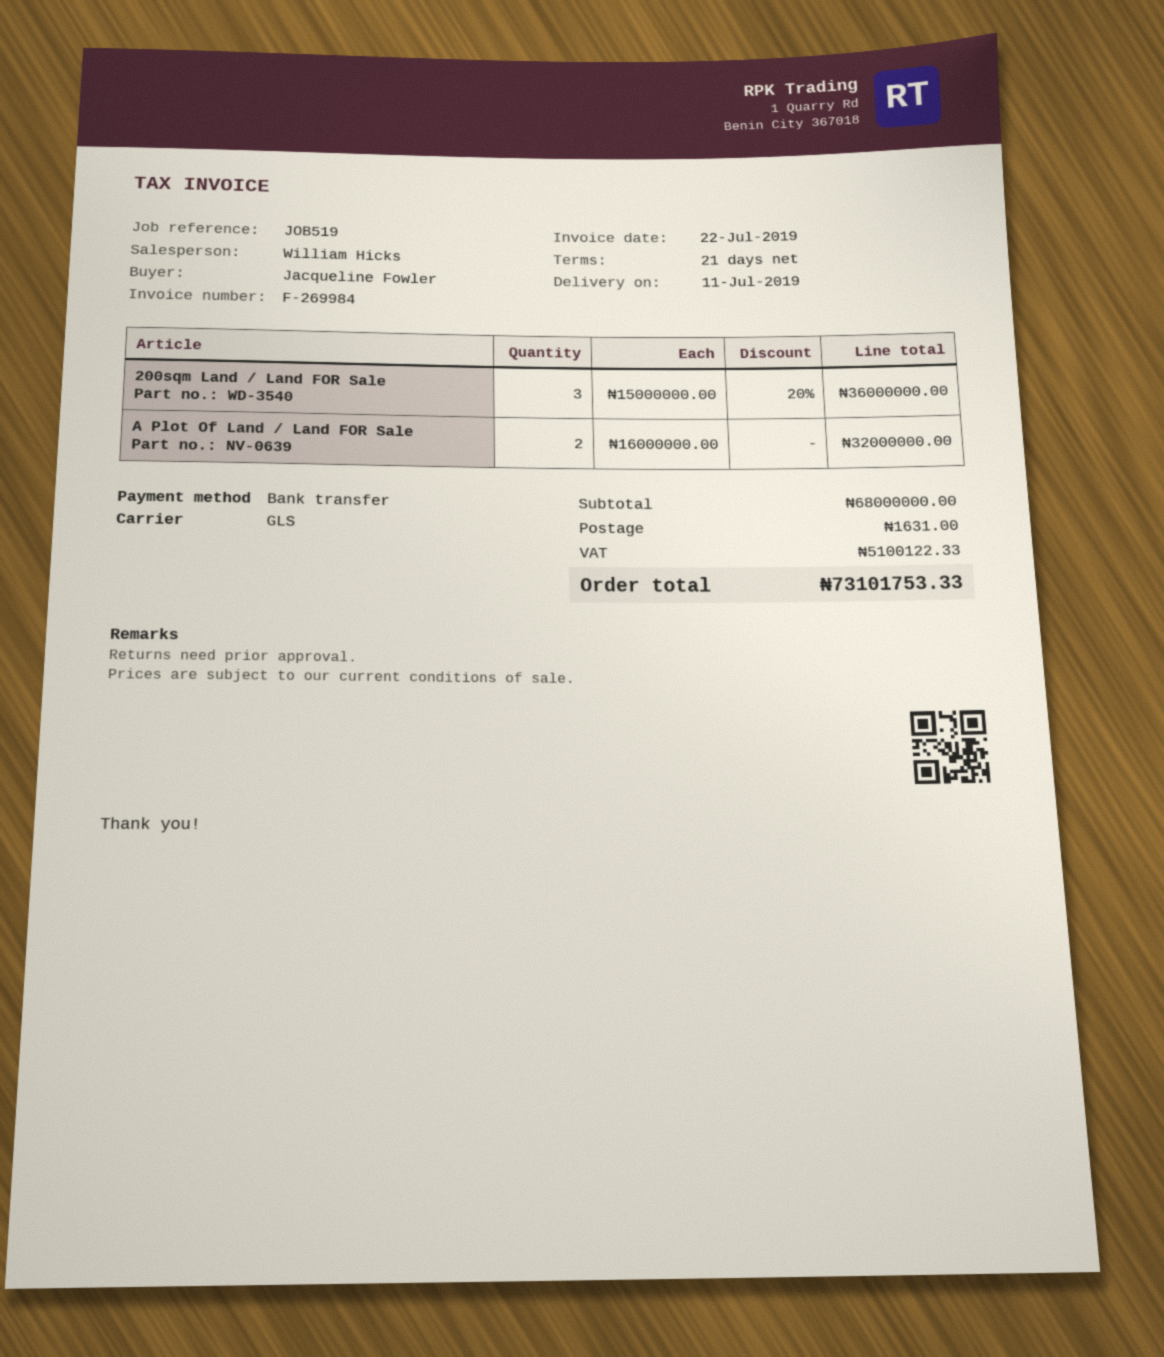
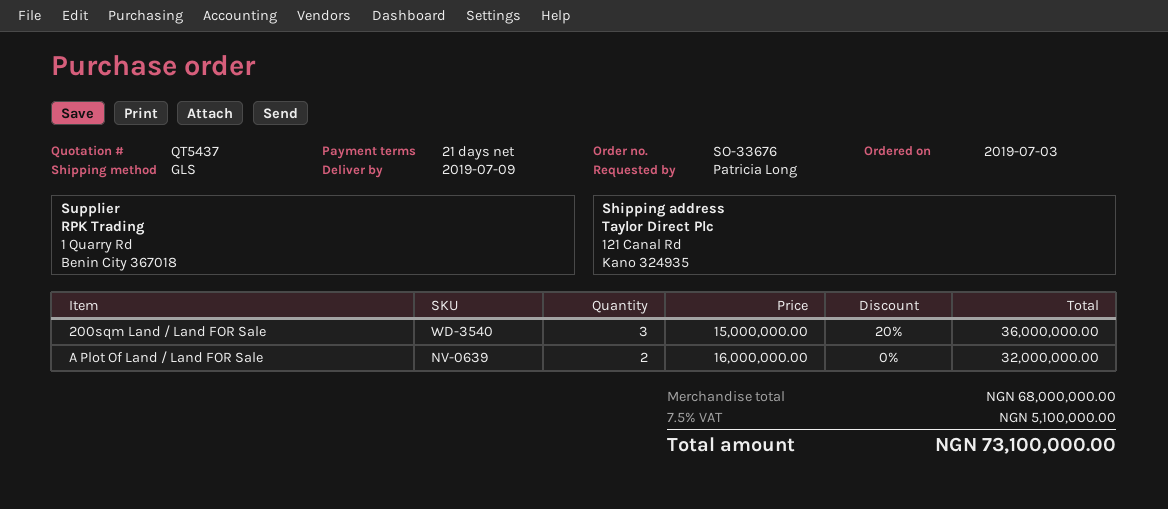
delivery date: 2019-07-11 -> 2019-07-09
ordered by: Jacqueline Fowler -> Patricia Long
shipping: 1631.00 -> none
tax: 5100122.33 -> 5100000.00
total: 73101753.33 -> 73100000.00

